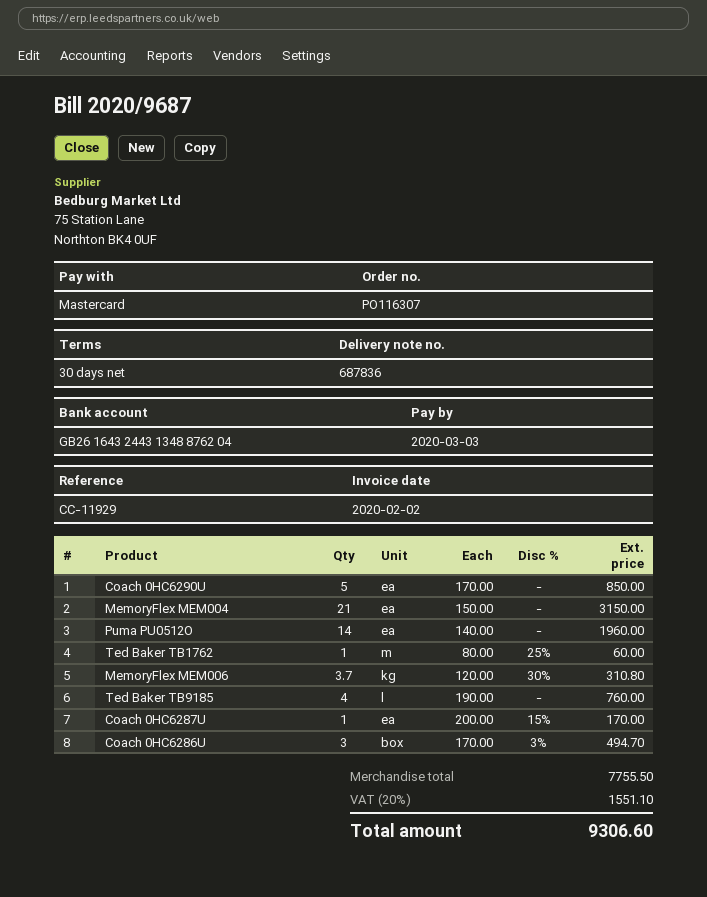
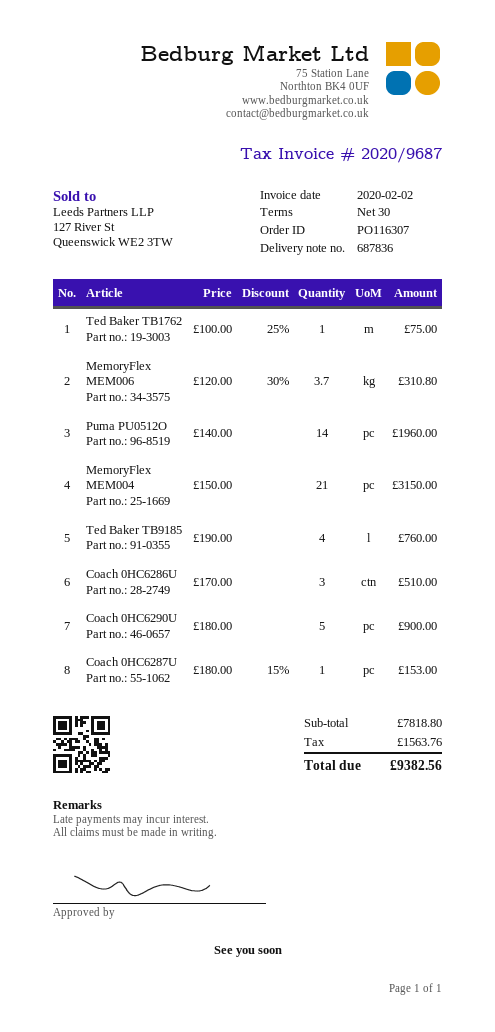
Coach 0HC6290U: 5 x 170.00 = 850.00 -> 5 x 180.00 = 900.00
Ted Baker TB1762: 1 x 80.00 - 25% = 60.00 -> 1 x 100.00 - 25% = 75.00
Coach 0HC6287U: 1 x 200.00 - 15% = 170.00 -> 1 x 180.00 - 15% = 153.00
Coach 0HC6286U: 3 x 170.00 - 3% = 494.70 -> 3 x 170.00 = 510.00
subtotal: 7755.50 -> 7818.80
tax: 1551.10 -> 1563.76
total: 9306.60 -> 9382.56

